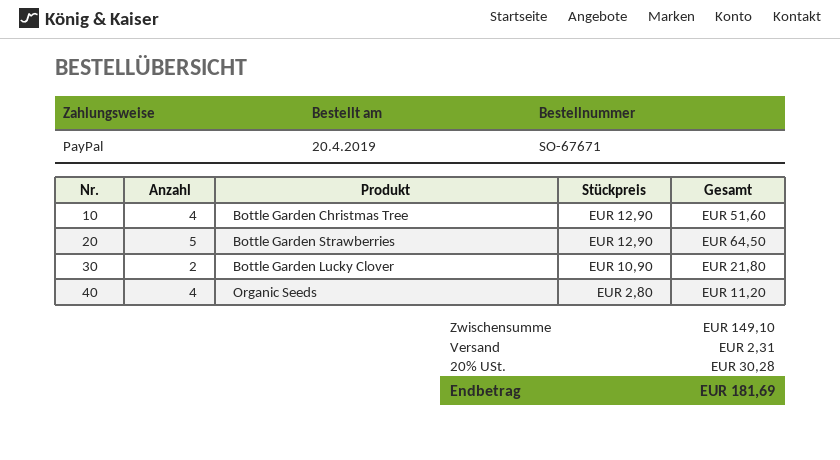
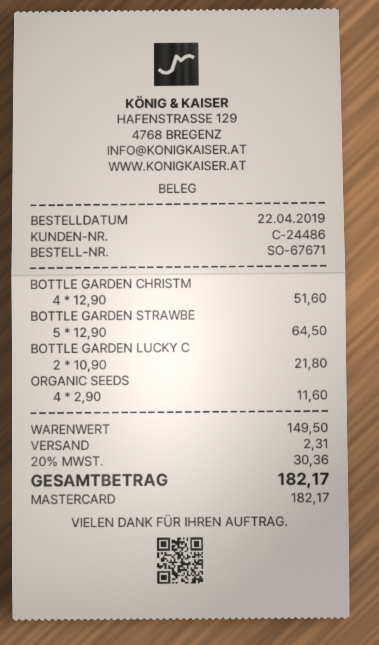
order date: 2019-04-20 -> 2019-04-22
payment method: PayPal -> Mastercard
Organic Seeds: 4 x 2.80 = 11.20 -> 4 x 2.90 = 11.60
subtotal: 149.10 -> 149.50
tax: 20% = 30.28 -> 20% = 30.36
total: 181.69 -> 182.17

